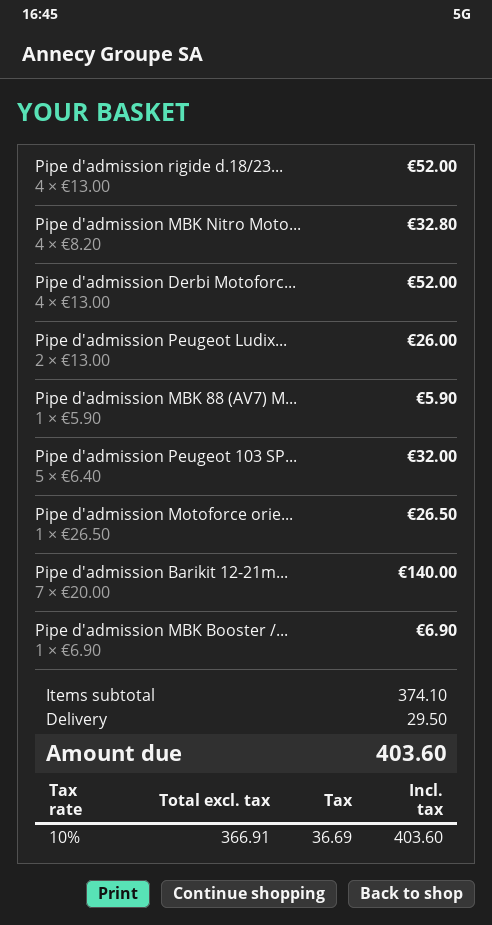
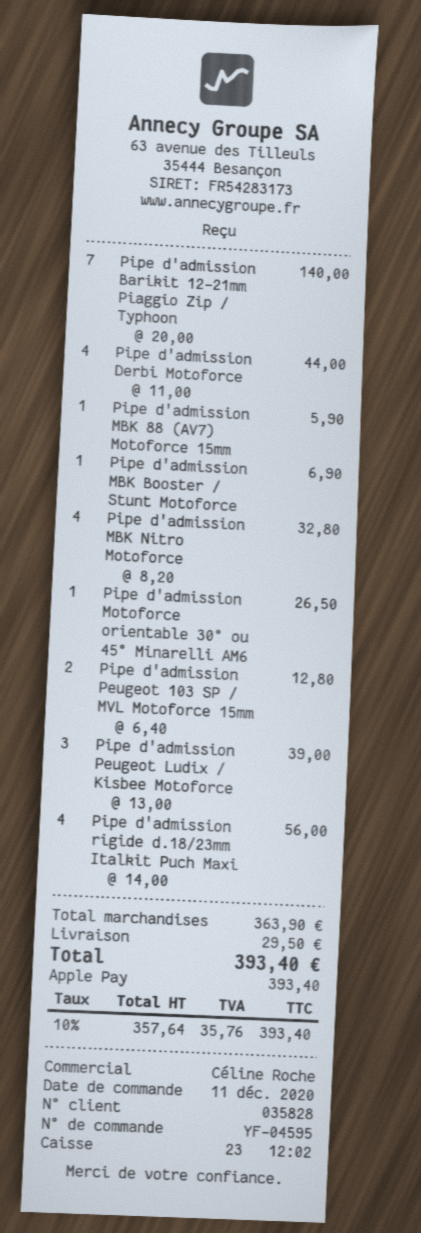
Pipe d'admission rigide d.18/23...: 4 x 13.00 = 52.00 -> 4 x 14.00 = 56.00
Pipe d'admission Derbi Motoforc...: 4 x 13.00 = 52.00 -> 4 x 11.00 = 44.00
Pipe d'admission Peugeot Ludix...: 2 x 13.00 = 26.00 -> 3 x 13.00 = 39.00
Pipe d'admission Peugeot 103 SP...: 5 x 6.40 = 32.00 -> 2 x 6.40 = 12.80
subtotal: 374.10 -> 363.90
net: 366.91 -> 357.64
tax: 10% = 36.69 -> 10% = 35.76
total: 403.60 -> 393.40

